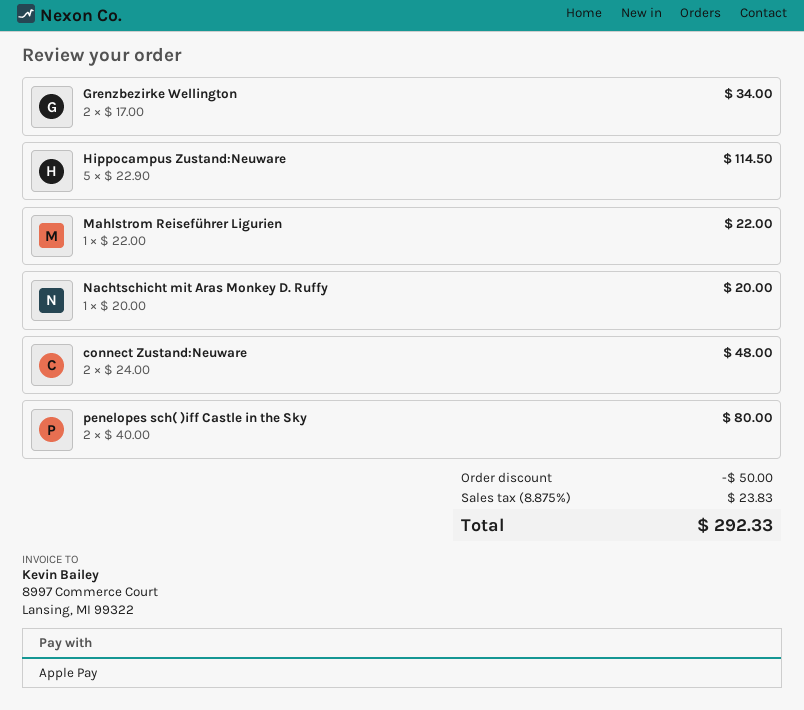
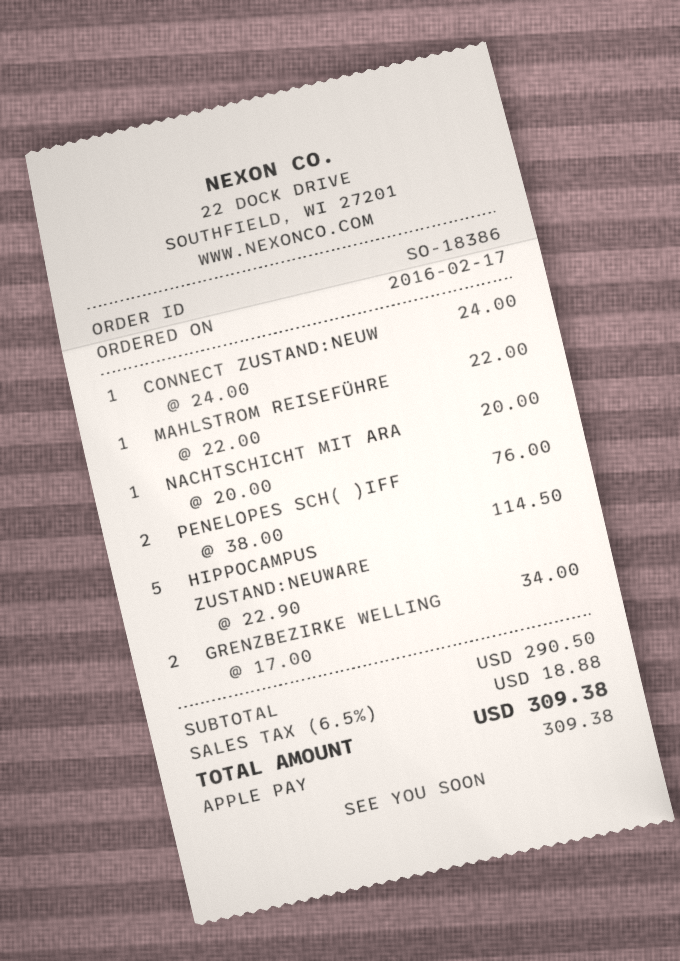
connect Zustand:Neuware: 2 x 24.00 = 48.00 -> 1 x 24.00 = 24.00
penelopes sch( )iff Castle in the Sky: 2 x 40.00 = 80.00 -> 2 x 38.00 = 76.00
discount: 50.00 -> none
tax: 8.875% = 23.83 -> 6.5% = 18.88
total: 292.33 -> 309.38

